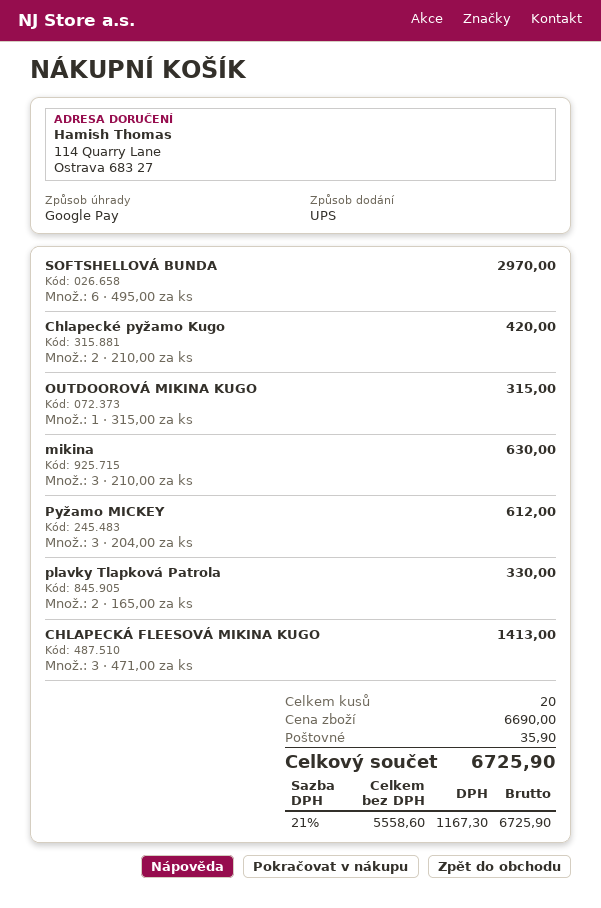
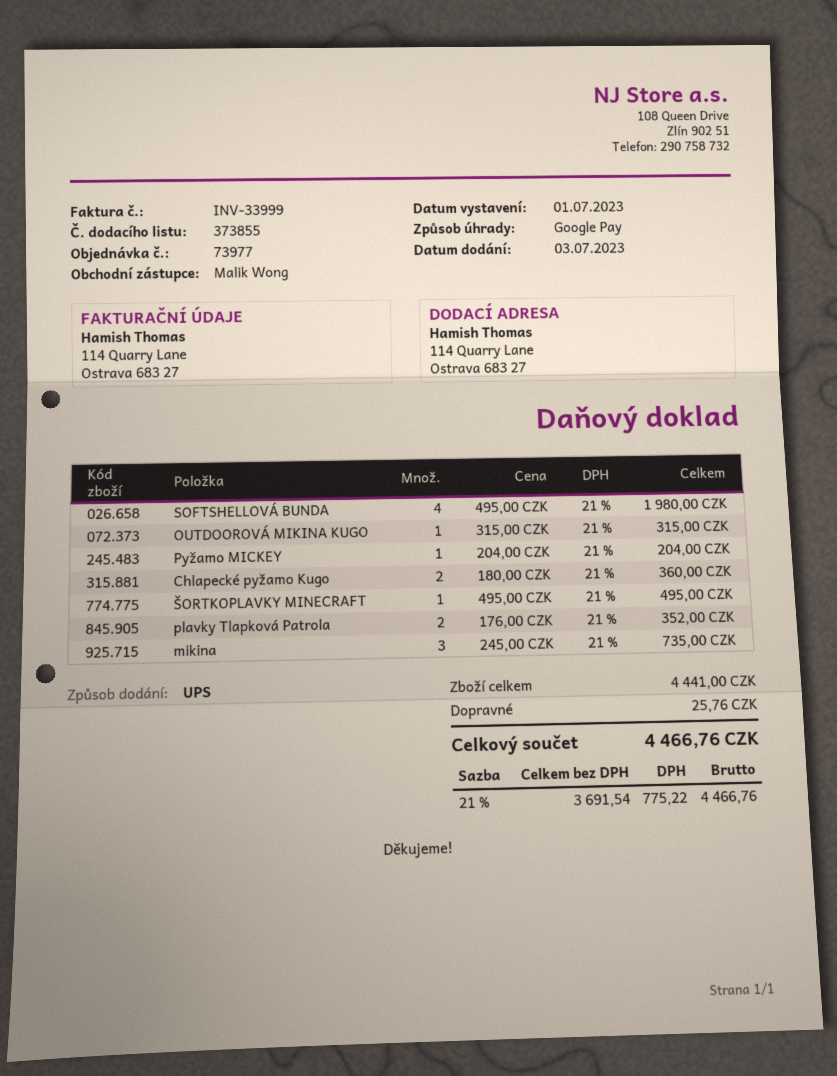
SOFTSHELLOVÁ BUNDA: 6 x 495.00 = 2970.00 -> 4 x 495.00 = 1980.00
Chlapecké pyžamo Kugo: 2 x 210.00 = 420.00 -> 2 x 180.00 = 360.00
mikina: 3 x 210.00 = 630.00 -> 3 x 245.00 = 735.00
Pyžamo MICKEY: 3 x 204.00 = 612.00 -> 1 x 204.00 = 204.00
plavky Tlapková Patrola: 2 x 165.00 = 330.00 -> 2 x 176.00 = 352.00
CHLAPECKÁ FLEESOVÁ MIKINA KUGO: 3 x 471.00 = 1413.00 -> none
ŠORTKOPLAVKY MINECRAFT: none -> 1 x 495.00 = 495.00
subtotal: 6690.00 -> 4441.00
shipping: 35.90 -> 25.76
net: 5558.60 -> 3691.54
tax: 21% = 1167.30 -> 21% = 775.22
total: 6725.90 -> 4466.76

